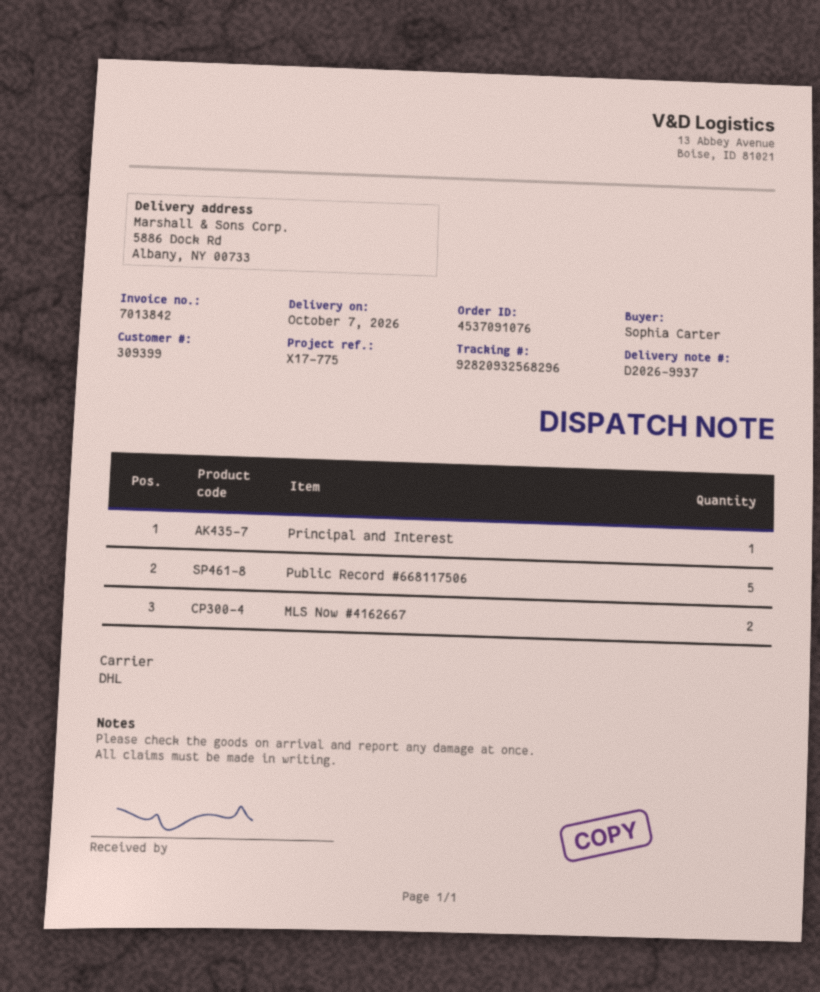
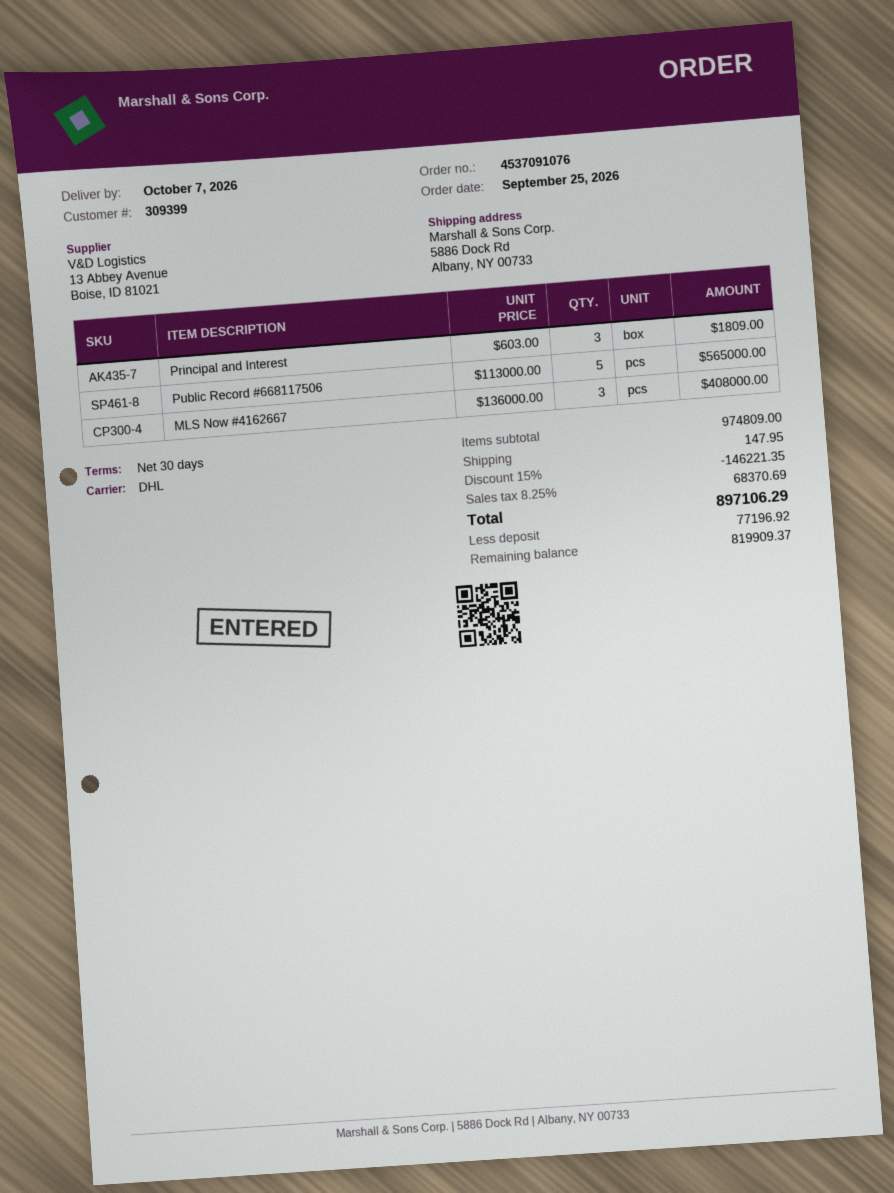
Principal and Interest: 1 -> 3
MLS Now #4162667: 2 -> 3

